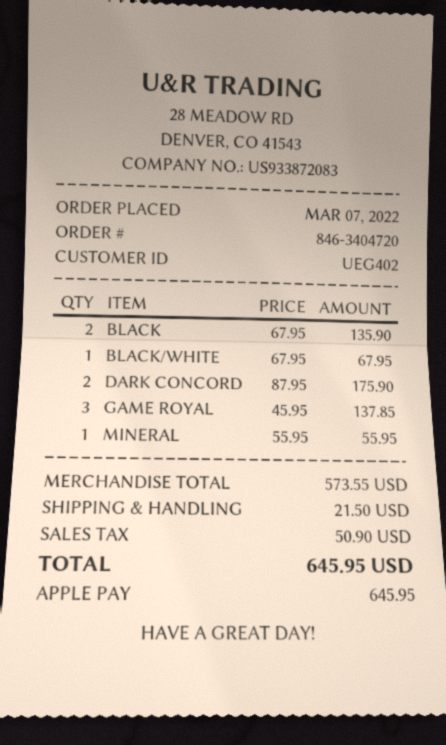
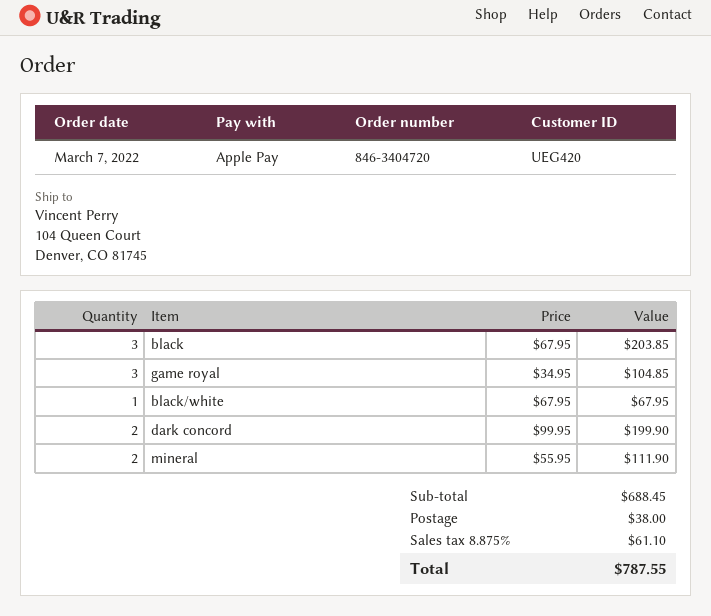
customer number: UEG402 -> UEG420
BLACK: 2 x 67.95 = 135.90 -> 3 x 67.95 = 203.85
DARK CONCORD: 2 x 87.95 = 175.90 -> 2 x 99.95 = 199.90
GAME ROYAL: 3 x 45.95 = 137.85 -> 3 x 34.95 = 104.85
MINERAL: 1 x 55.95 = 55.95 -> 2 x 55.95 = 111.90
subtotal: 573.55 -> 688.45
shipping: 21.50 -> 38.00
tax: 50.90 -> 61.10
total: 645.95 -> 787.55

